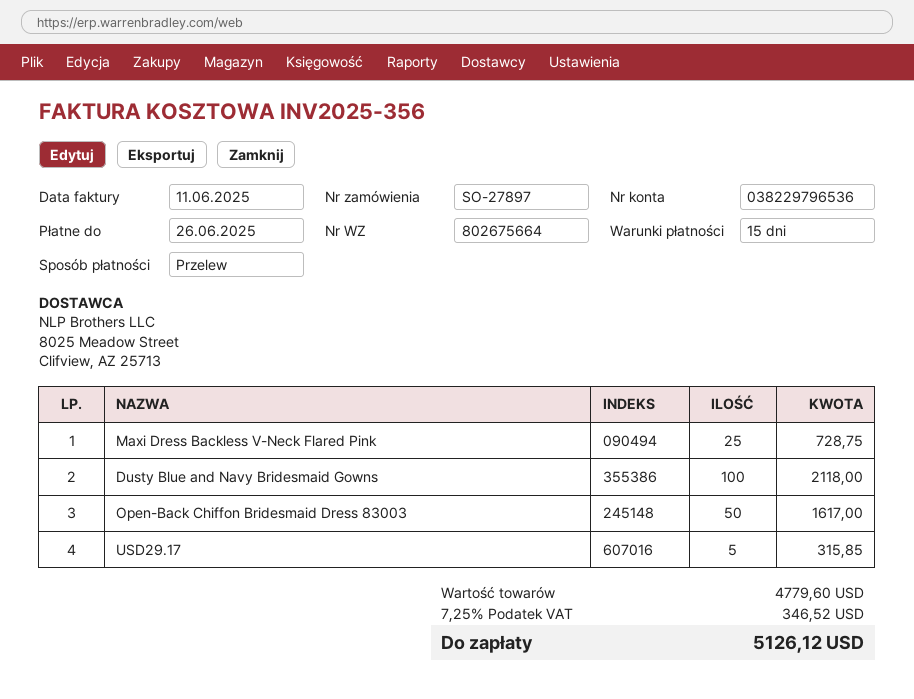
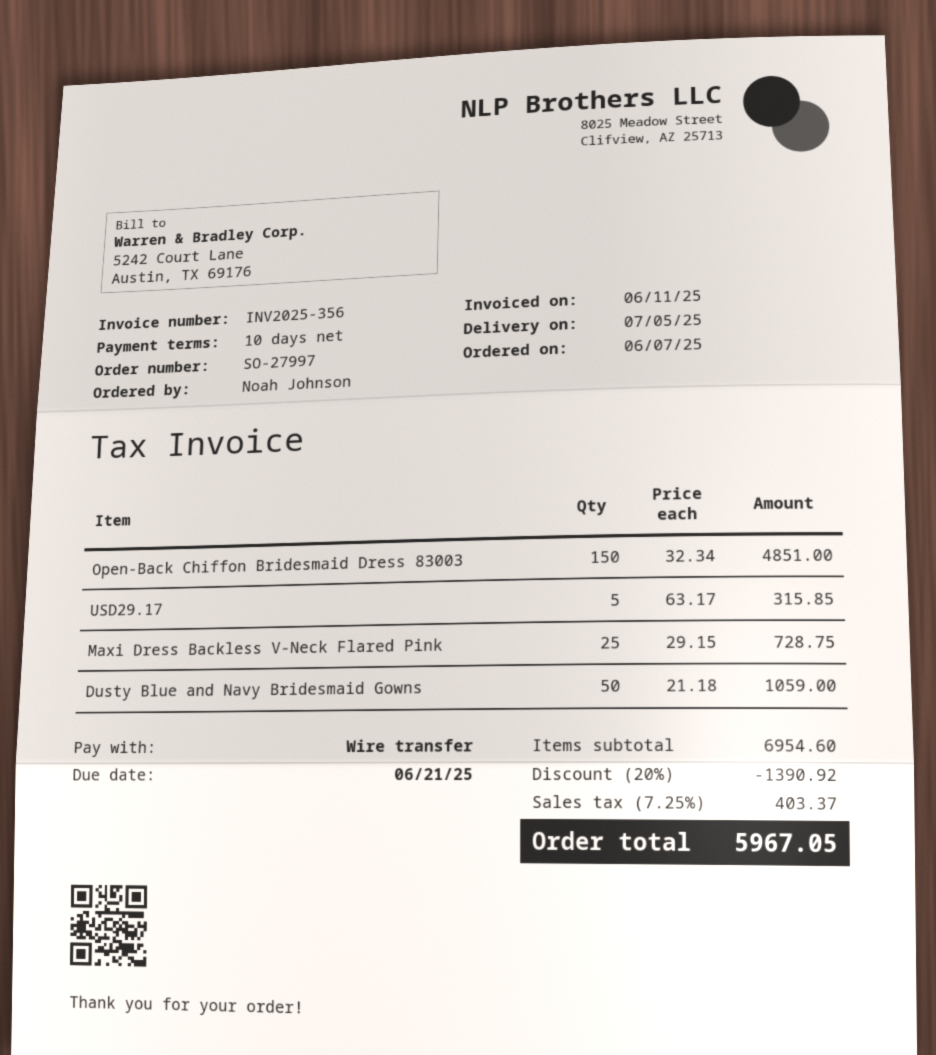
order number: SO-27897 -> SO-27997
payment terms: 15 days -> 10 days
due date: 2025-06-26 -> 2025-06-21
Dusty Blue and Navy Bridesmaid Gowns: 100 for 2118.00 -> 50 for 1059.00
Open-Back Chiffon Bridesmaid Dress 83003: 50 for 1617.00 -> 150 for 4851.00
subtotal: 4779.60 -> 6954.60
discount: none -> 20% = 1390.92
tax: 7.25% = 346.52 -> 7.25% = 403.37
total: 5126.12 -> 5967.05

